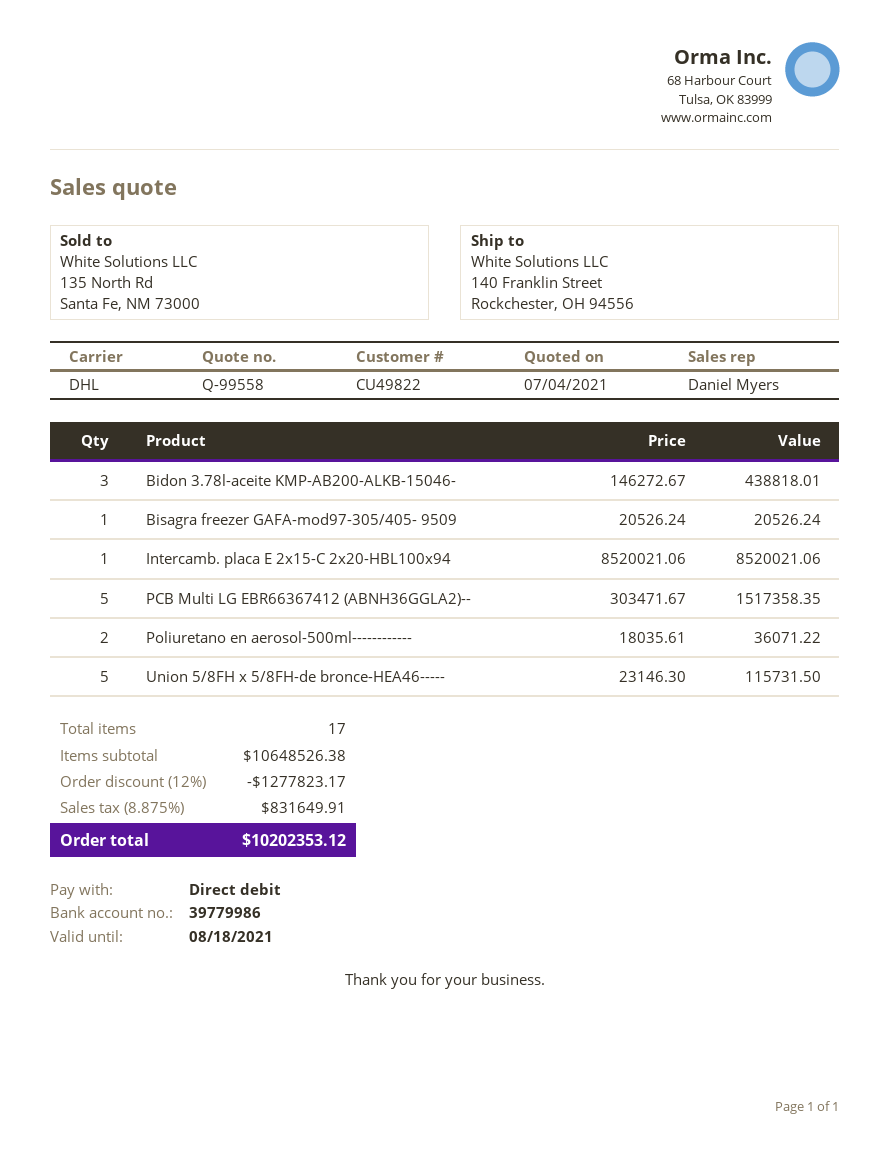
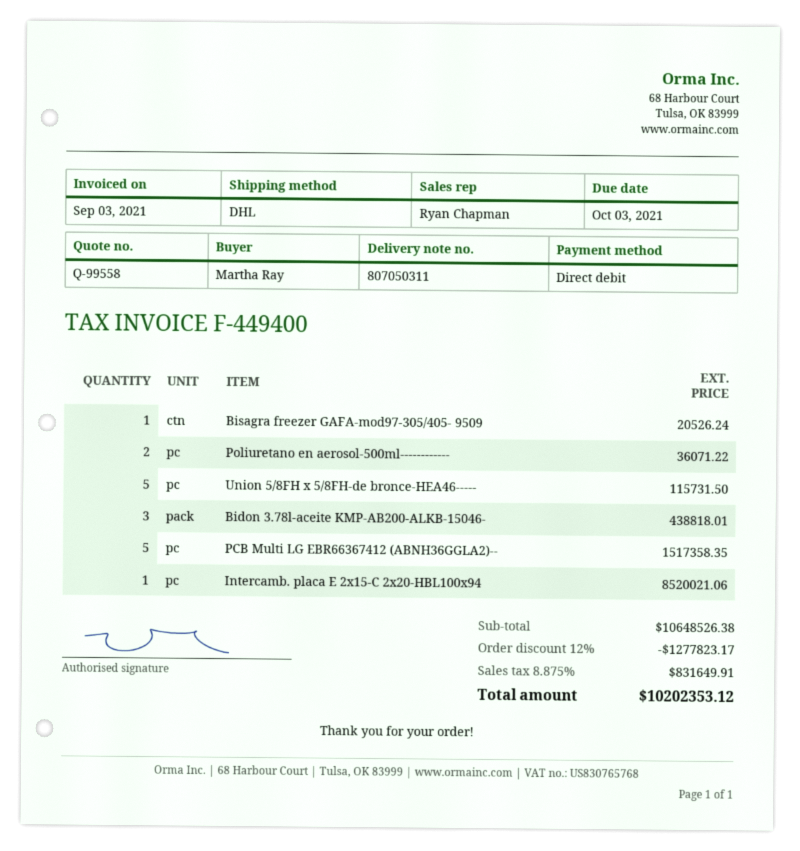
sales rep: Daniel Myers -> Ryan Chapman

